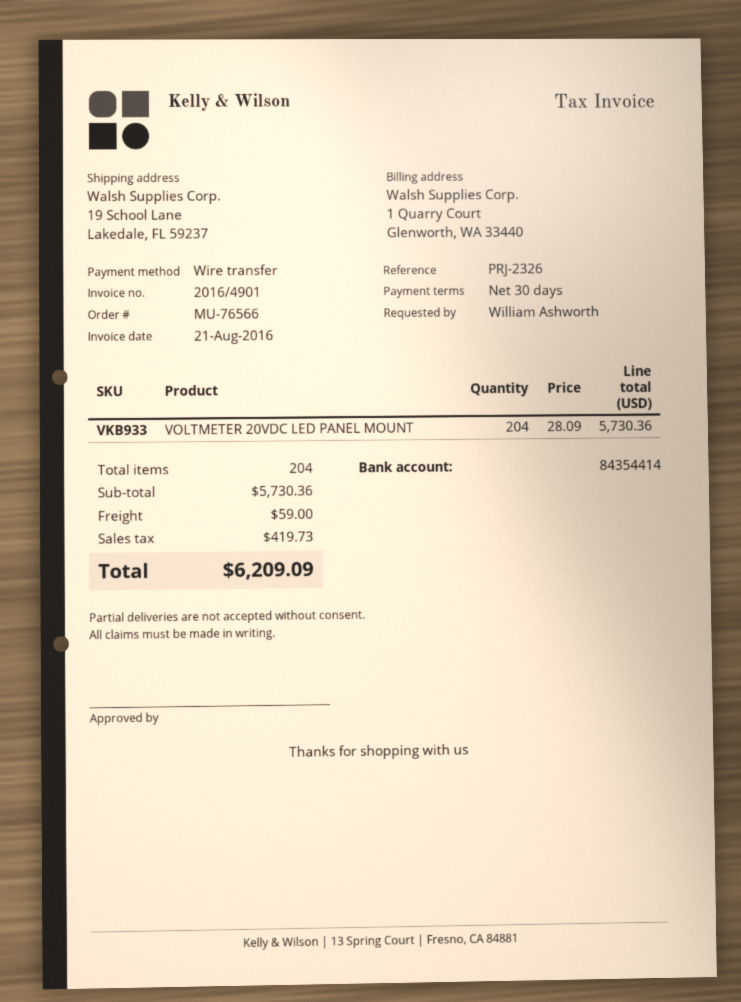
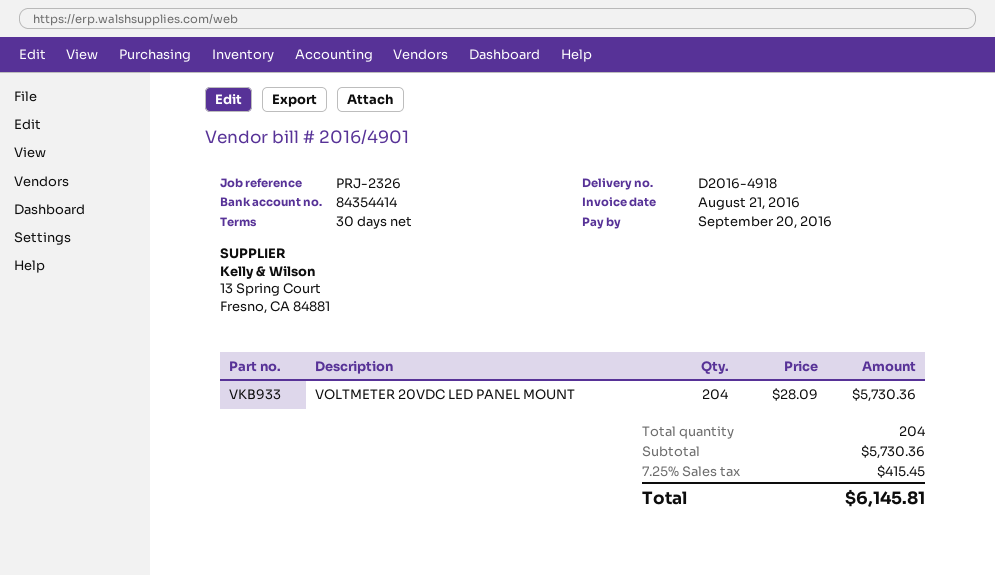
shipping: 59.00 -> none
tax: 419.73 -> 415.45
total: 6209.09 -> 6145.81

